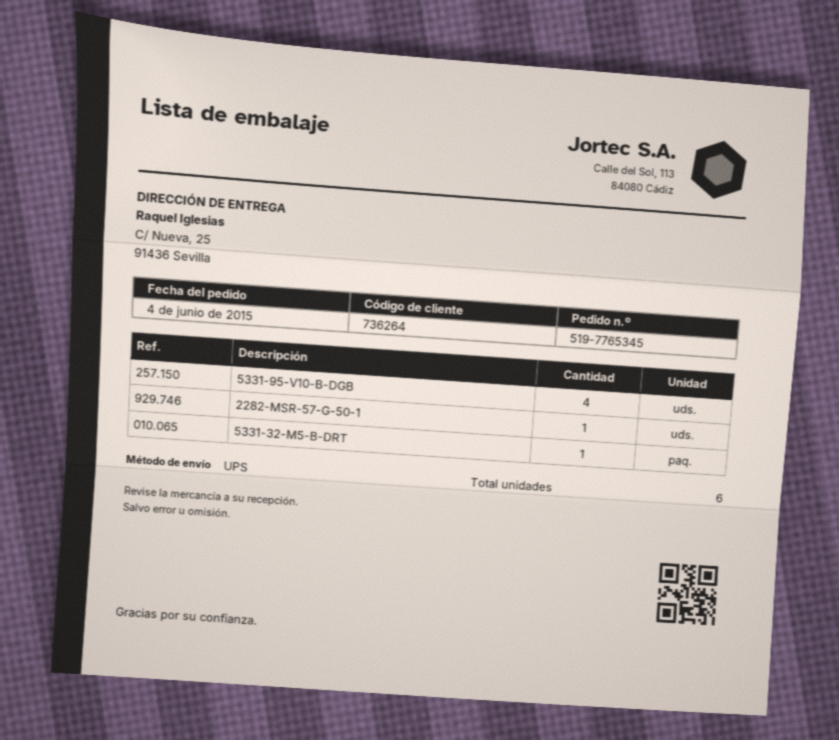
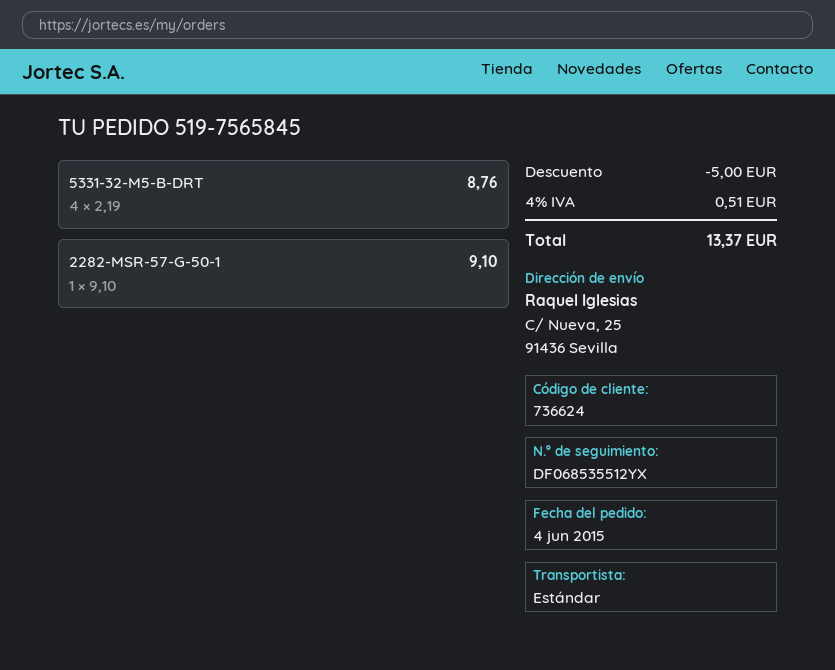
order number: 519-7765345 -> 519-7565845
customer number: 736264 -> 736624
shipping method: UPS -> standard
5331-95-V10-B-DGB: 4 -> none
5331-32-M5-B-DRT: 1 -> 4

